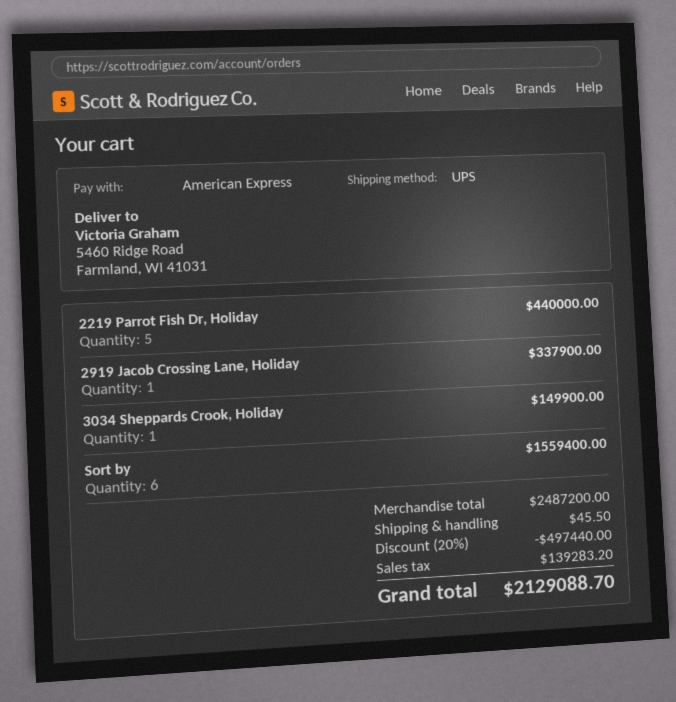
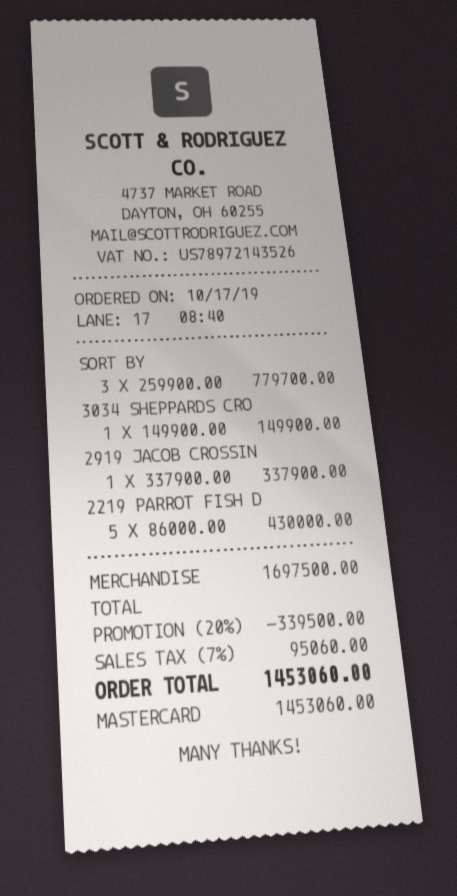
payment method: American Express -> Mastercard
2219 Parrot Fish Dr, Holiday: 5 for 440000.00 -> 5 for 430000.00
Sort by: 6 for 1559400.00 -> 3 for 779700.00
subtotal: 2487200.00 -> 1697500.00
discount: 20% = 497440.00 -> 20% = 339500.00
shipping: 45.50 -> none
tax: 139283.20 -> 95060.00
total: 2129088.70 -> 1453060.00

